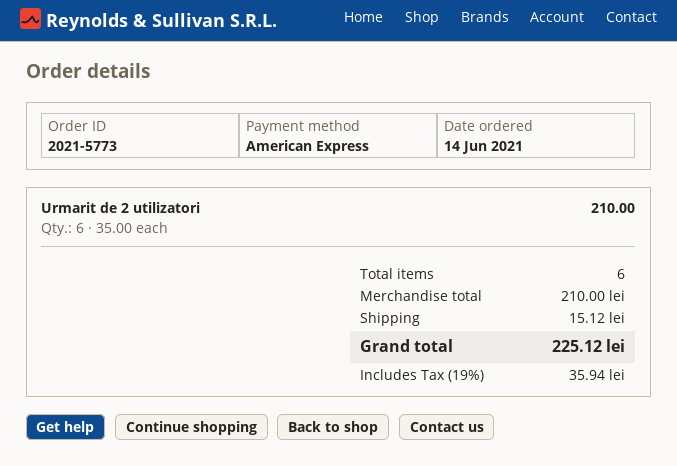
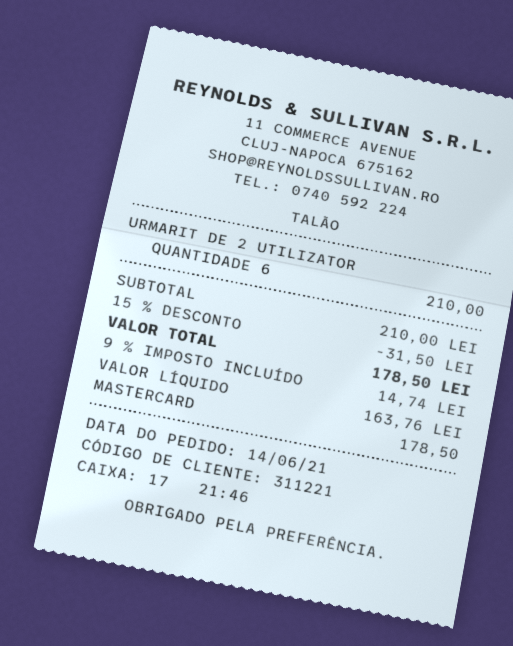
payment method: American Express -> Mastercard
discount: none -> 15% = 31.50
shipping: 15.12 -> none
tax: 19% = 35.94 -> 9% = 14.74
total: 225.12 -> 178.50

